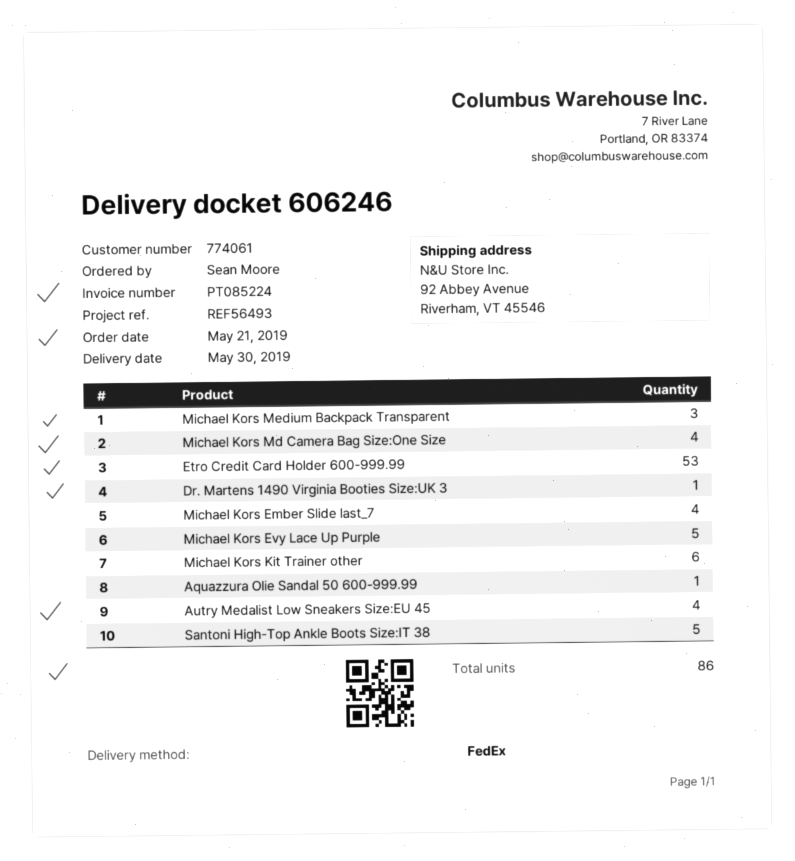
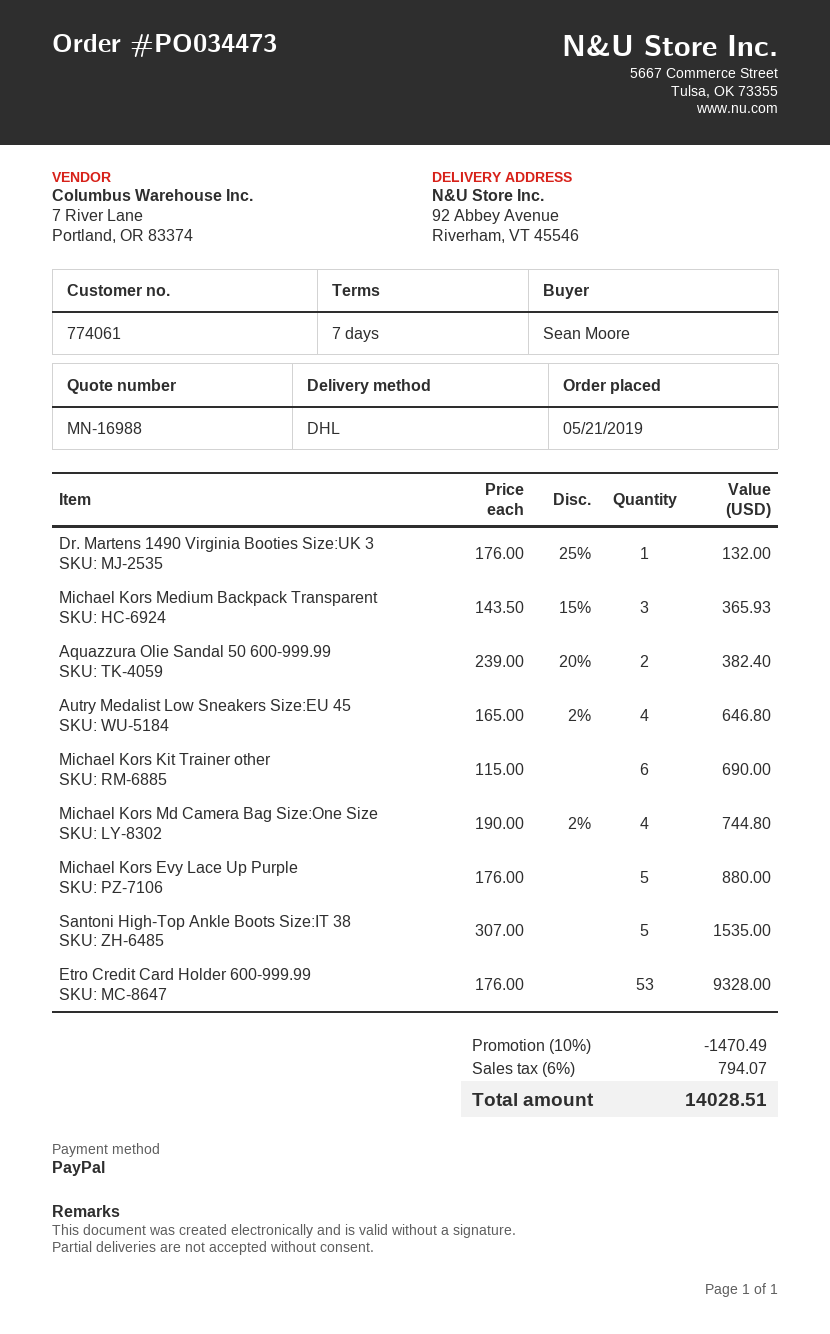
shipping method: FedEx -> DHL
Michael Kors Ember Slide last_7: 4 -> none
Aquazzura Olie Sandal 50 600-999.99: 1 -> 2

